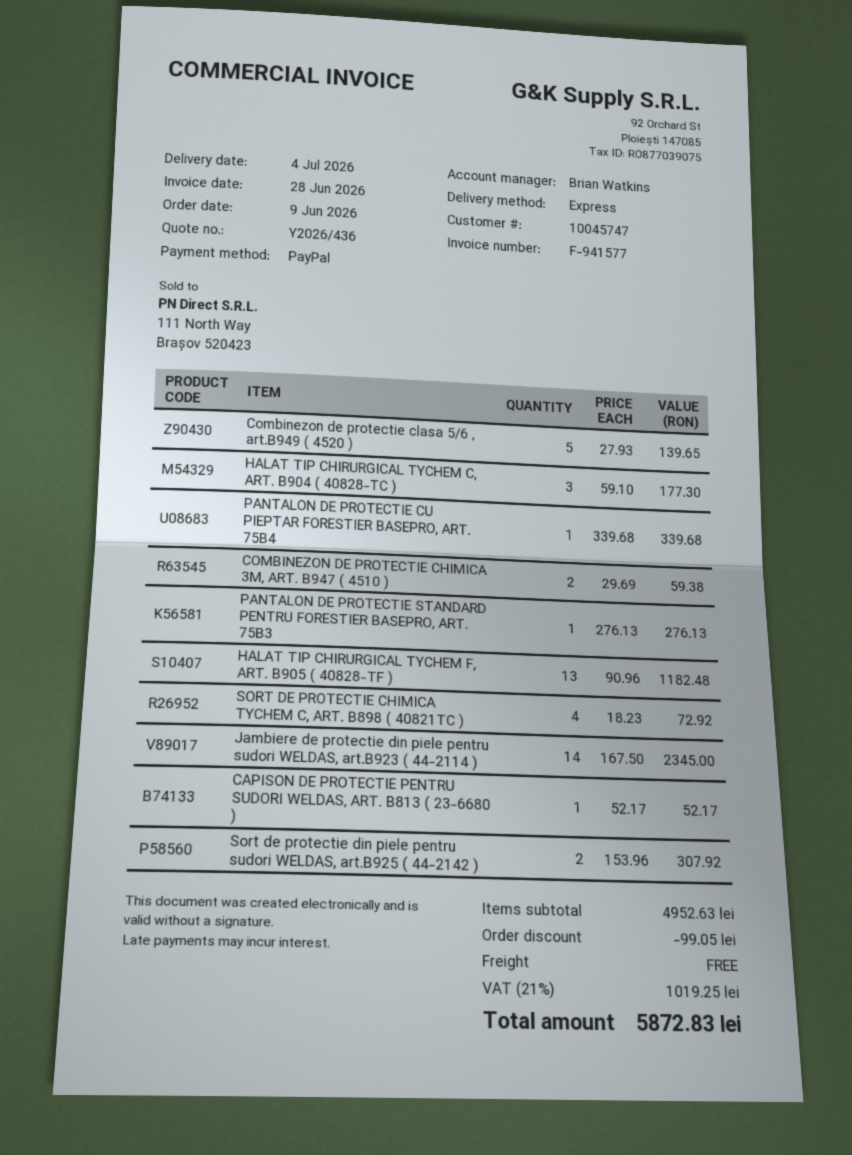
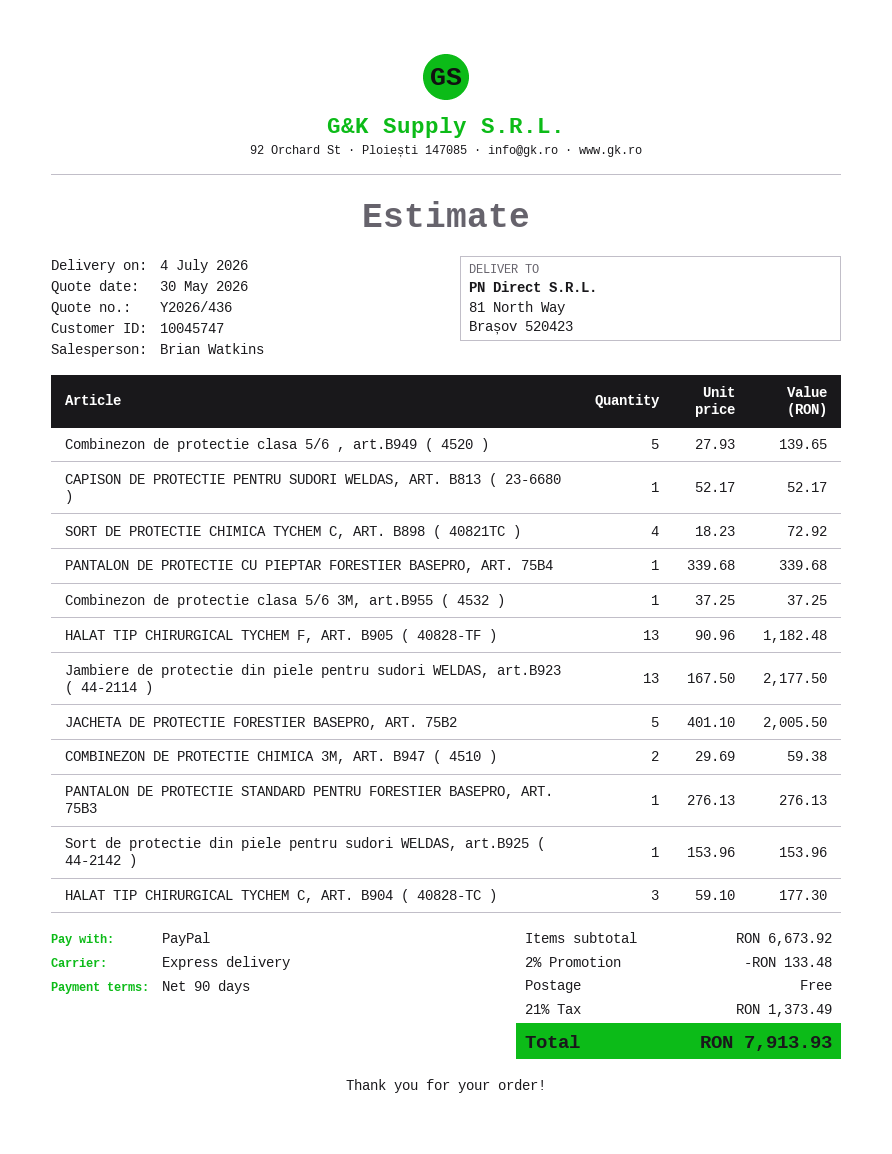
Jambiere de protectie din piele pentru sudori WELDAS, art.B923 ( 44-2114 ): 14 x 167.50 = 2345.00 -> 13 x 167.50 = 2177.50
Sort de protectie din piele pentru sudori WELDAS, art.B925 ( 44-2142 ): 2 x 153.96 = 307.92 -> 1 x 153.96 = 153.96
Combinezon de protectie clasa 5/6 3M, art.B955 ( 4532 ): none -> 1 x 37.25 = 37.25
JACHETA DE PROTECTIE FORESTIER BASEPRO, ART. 75B2: none -> 5 x 401.10 = 2005.50
subtotal: 4952.63 -> 6673.92
discount: 99.05 -> 133.48
tax: 21% = 1019.25 -> 21% = 1373.49
total: 5872.83 -> 7913.93

